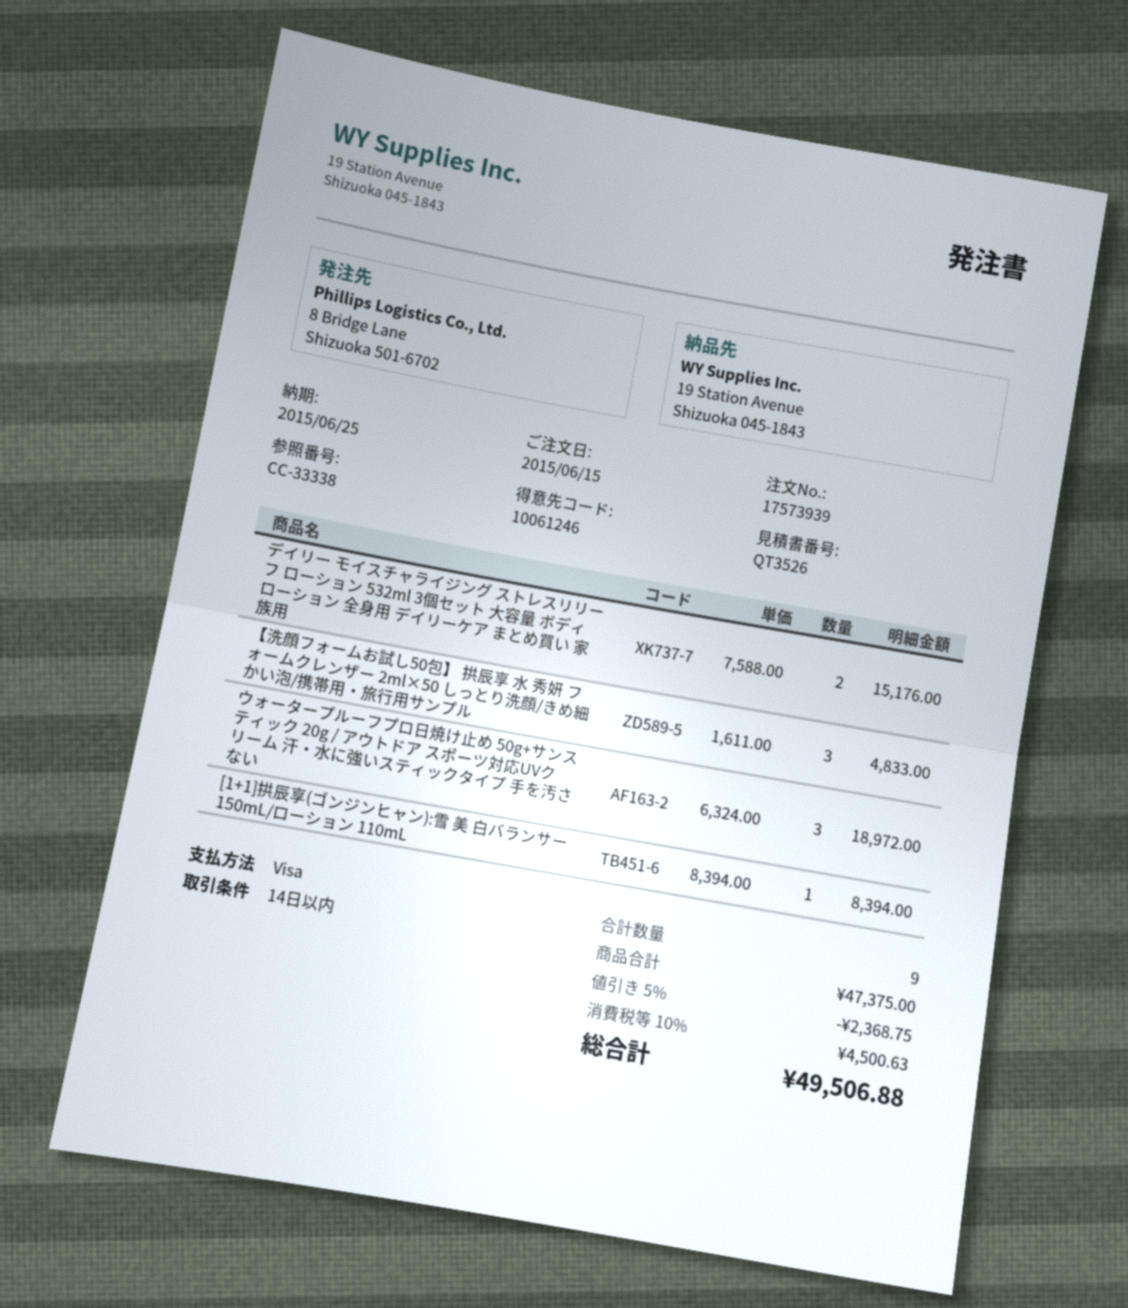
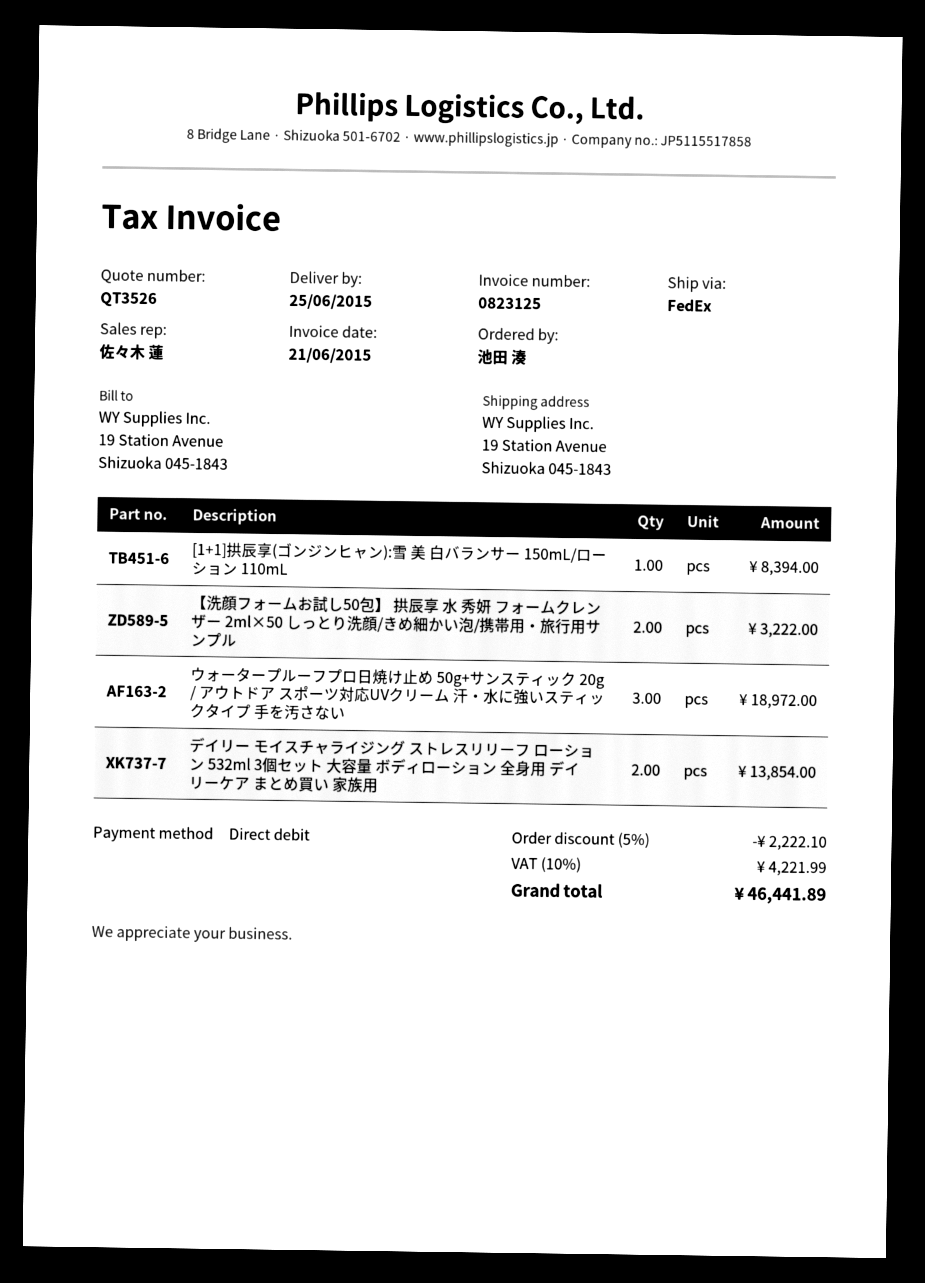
payment method: Visa -> direct debit
デイリー モイスチャライジング ストレスリリーフ ローション 532ml 3個セット 大容量 ボディローション 全身用 デイリーケア まとめ買い 家族用: 2 for 15176.00 -> 2 for 13854.00
【洗顔フォームお試し50包】 拱辰享 水 秀妍 フォームクレンザー 2ml×50 しっとり洗顔/きめ細かい泡/携帯用・旅行用サンプル: 3 for 4833.00 -> 2 for 3222.00
discount: 5% = 2368.75 -> 5% = 2222.10
tax: 10% = 4500.63 -> 10% = 4221.99
total: 49506.88 -> 46441.89

